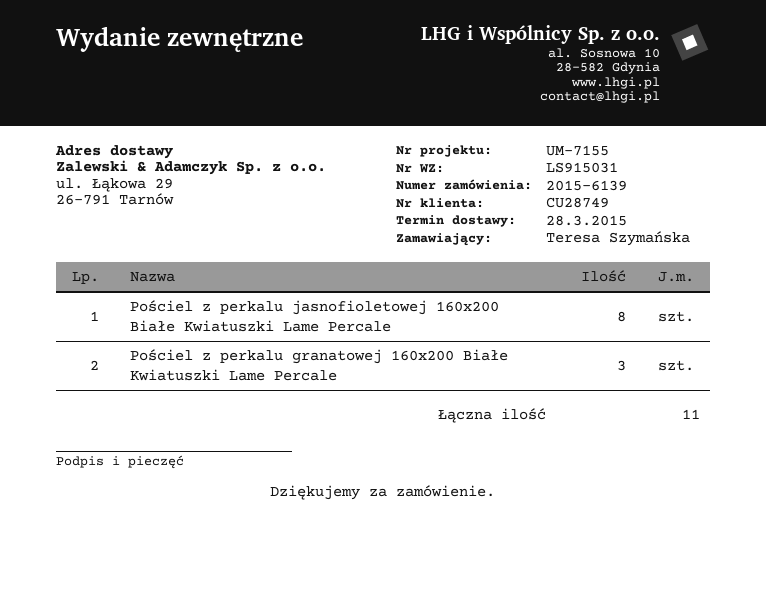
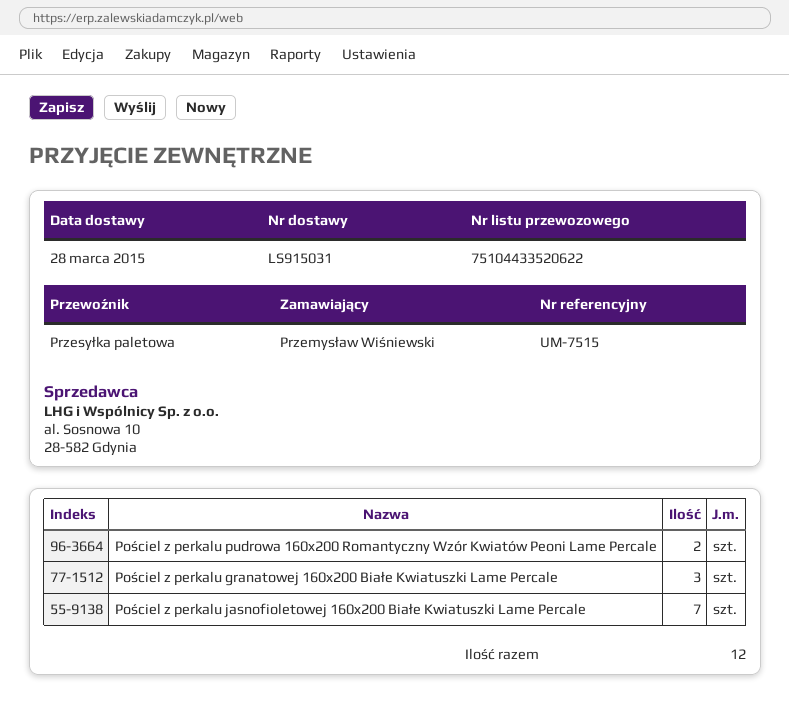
reference: UM-7155 -> UM-7515
ordered by: Teresa Szymańska -> Przemysław Wiśniewski
Pościel z perkalu jasnofioletowej 160x200 Białe Kwiatuszki Lame Percale: 8 -> 7
Pościel z perkalu pudrowa 160x200 Romantyczny Wzór Kwiatów Peoni Lame Percale: none -> 2
total quantity: 11 -> 12

